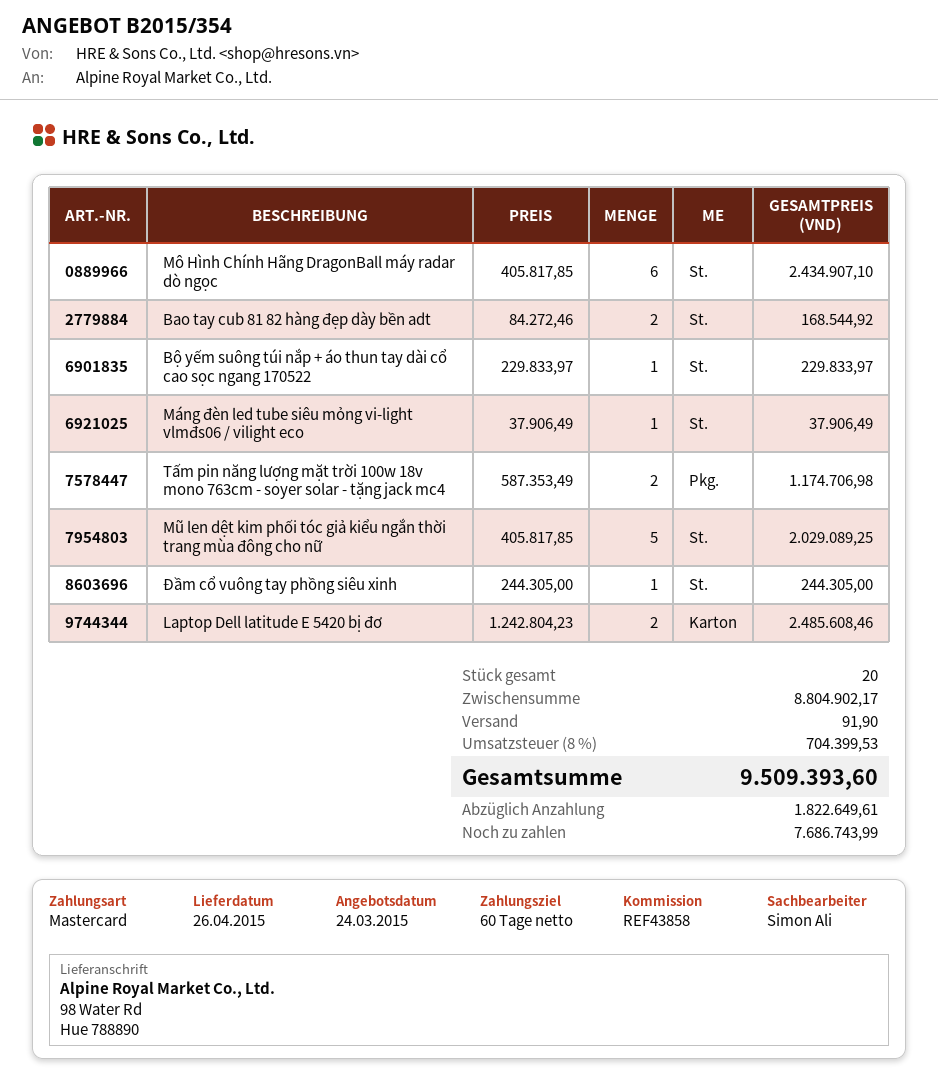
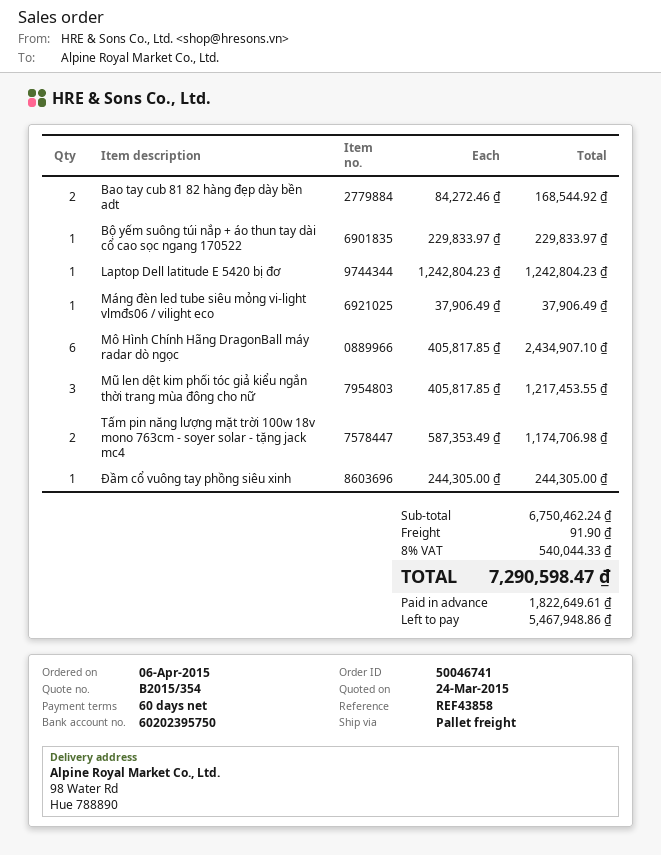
Mũ len dệt kim phối tóc giả kiểu ngắn thời trang mùa đông cho nữ: 5 x 405817.85 = 2029089.25 -> 3 x 405817.85 = 1217453.55
Laptop Dell latitude E 5420 bị đơ: 2 x 1242804.23 = 2485608.46 -> 1 x 1242804.23 = 1242804.23
subtotal: 8804902.17 -> 6750462.24
tax: 8% = 704399.53 -> 8% = 540044.33
total: 9509393.60 -> 7290598.47
balance: 7686743.99 -> 5467948.86

